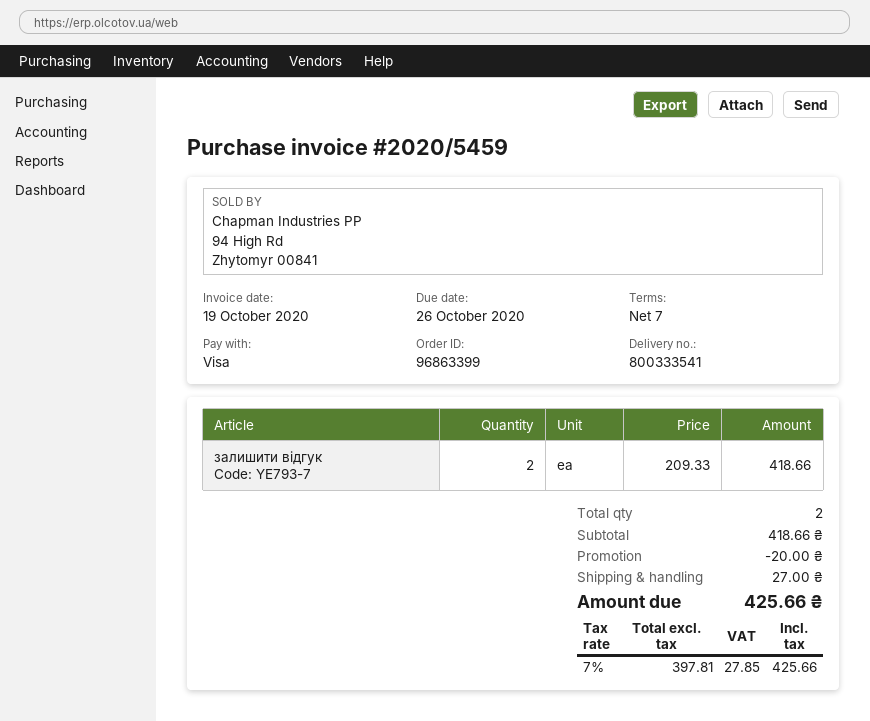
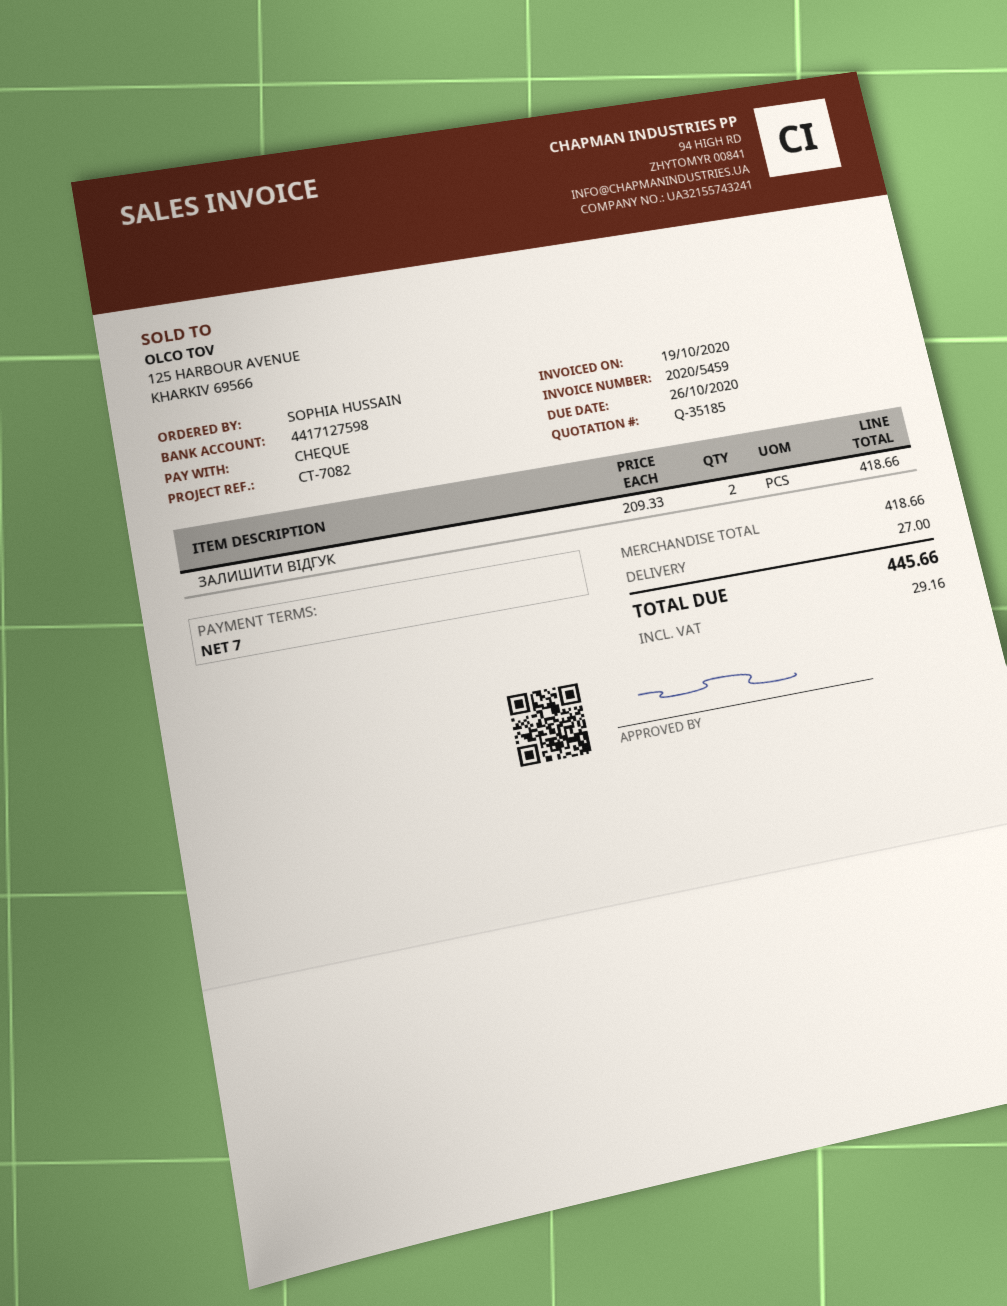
payment method: Visa -> cheque
discount: 20.00 -> none
tax: 27.85 -> 29.16
total: 425.66 -> 445.66

